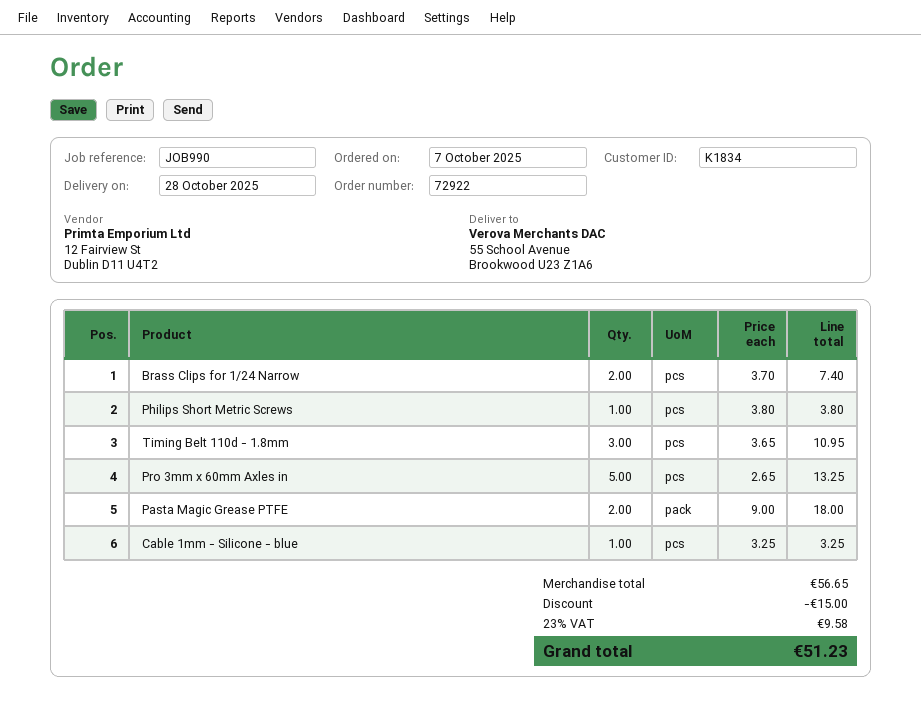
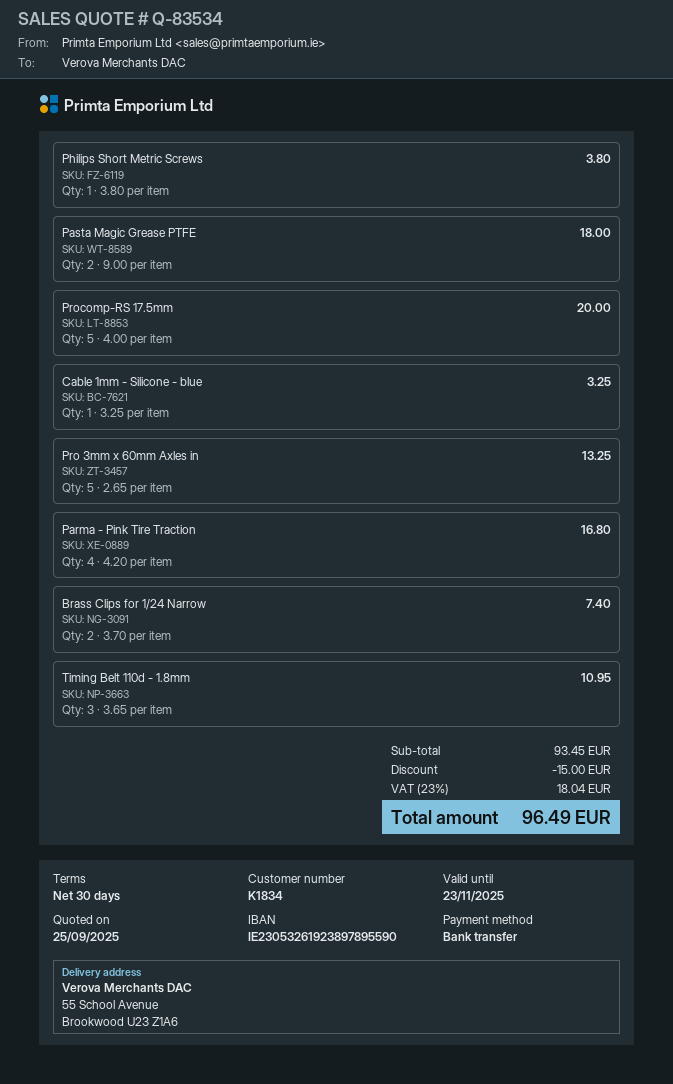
Procomp-RS 17.5mm: none -> 5 x 4.00 = 20.00
Parma - Pink Tire Traction: none -> 4 x 4.20 = 16.80
subtotal: 56.65 -> 93.45
tax: 23% = 9.58 -> 23% = 18.04
total: 51.23 -> 96.49

